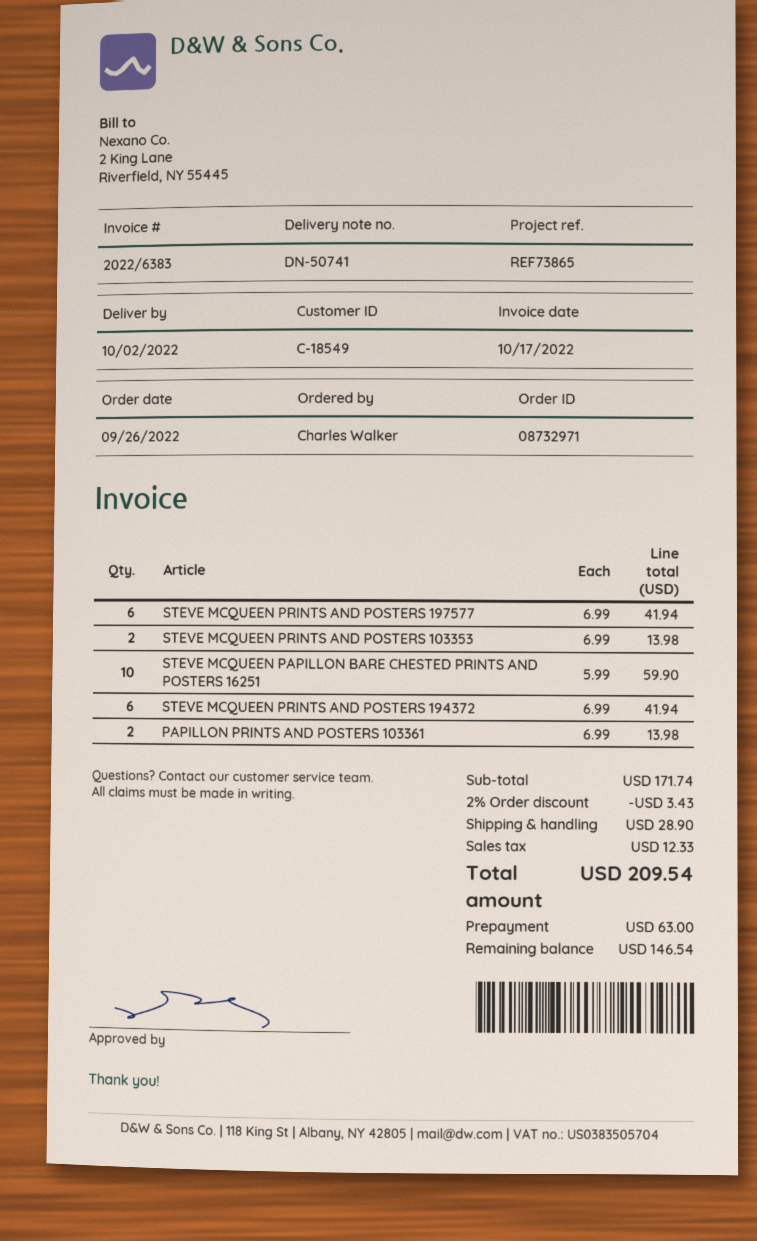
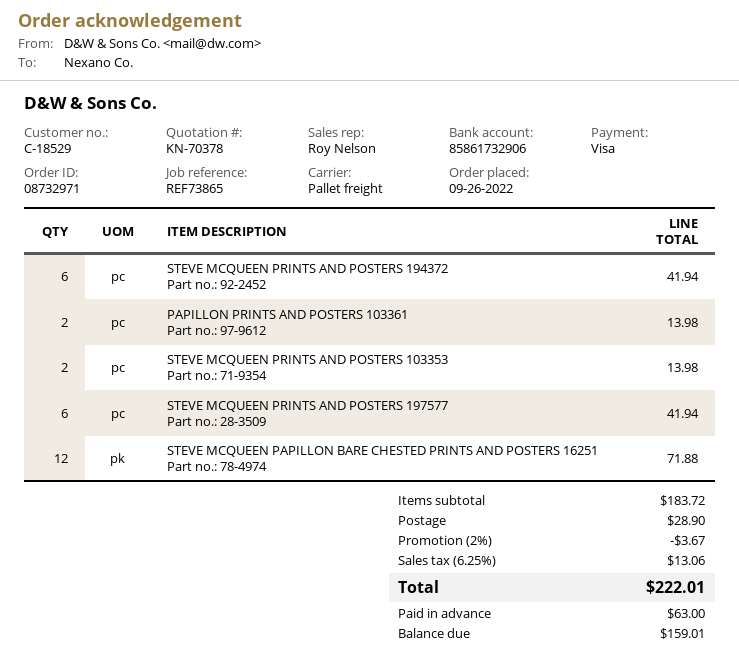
customer number: C-18549 -> C-18529
STEVE MCQUEEN PAPILLON BARE CHESTED PRINTS AND POSTERS 16251: 10 for 59.90 -> 12 for 71.88
subtotal: 171.74 -> 183.72
discount: 2% = 3.43 -> 2% = 3.67
tax: 12.33 -> 13.06
total: 209.54 -> 222.01
balance: 146.54 -> 159.01

